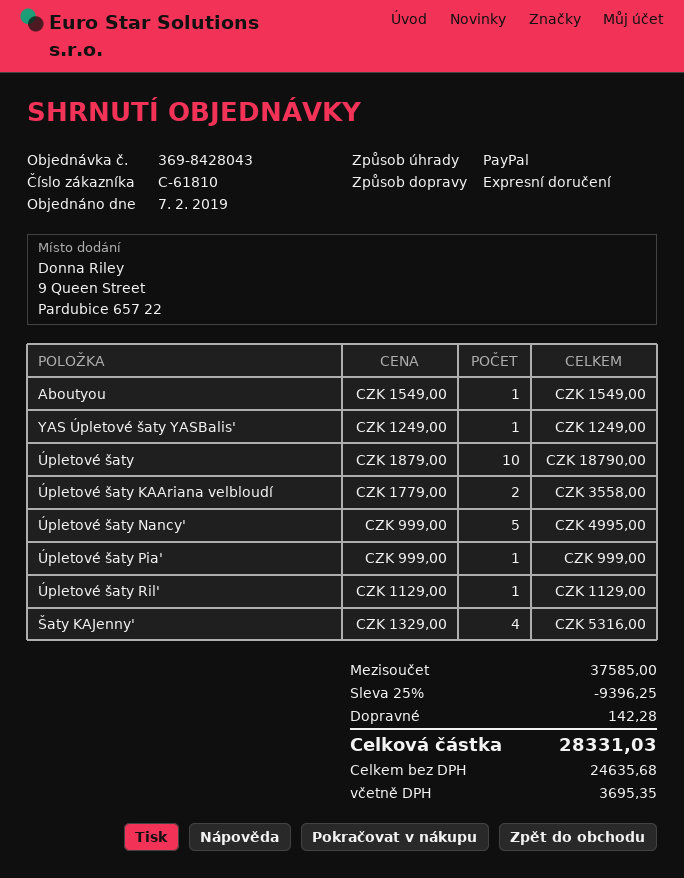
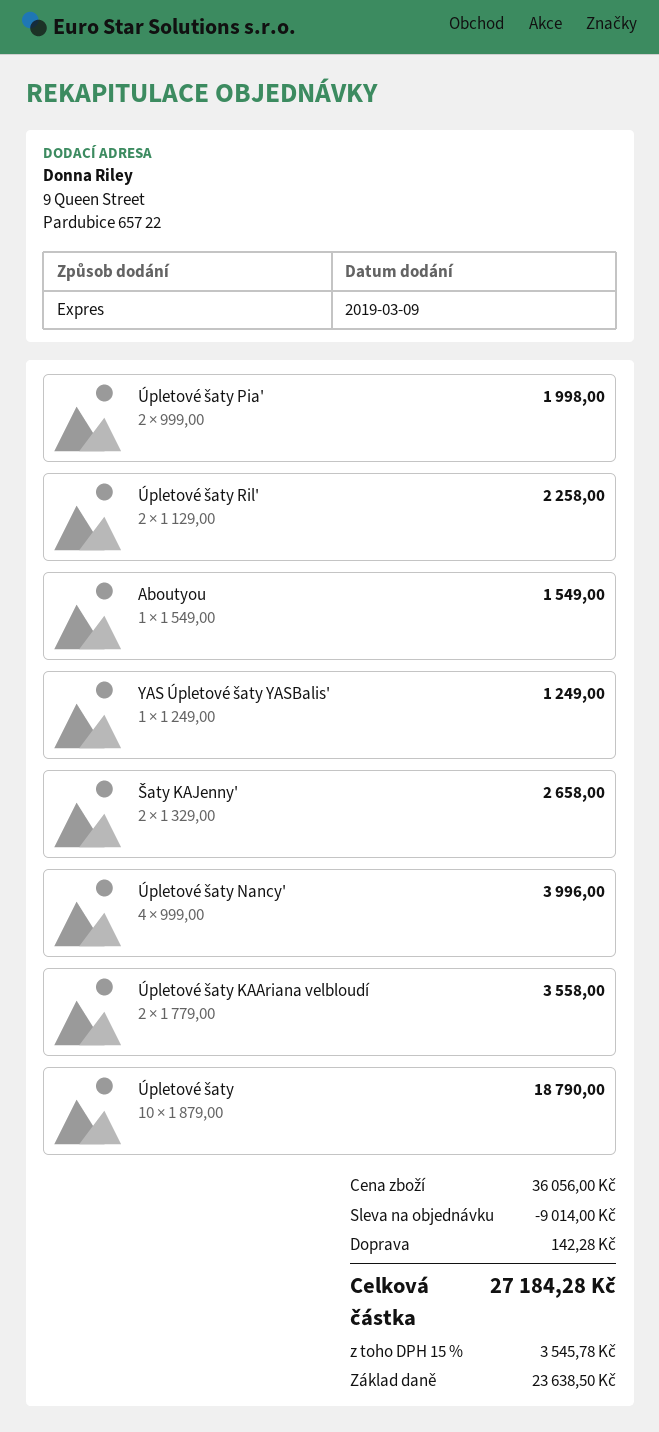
Úpletové šaty Nancy': 5 x 999.00 = 4995.00 -> 4 x 999.00 = 3996.00
Úpletové šaty Pia': 1 x 999.00 = 999.00 -> 2 x 999.00 = 1998.00
Úpletové šaty Ril': 1 x 1129.00 = 1129.00 -> 2 x 1129.00 = 2258.00
Šaty KAJenny': 4 x 1329.00 = 5316.00 -> 2 x 1329.00 = 2658.00
subtotal: 37585.00 -> 36056.00
discount: 9396.25 -> 9014.00
net: 24635.68 -> 23638.50
tax: 3695.35 -> 3545.78
total: 28331.03 -> 27184.28

